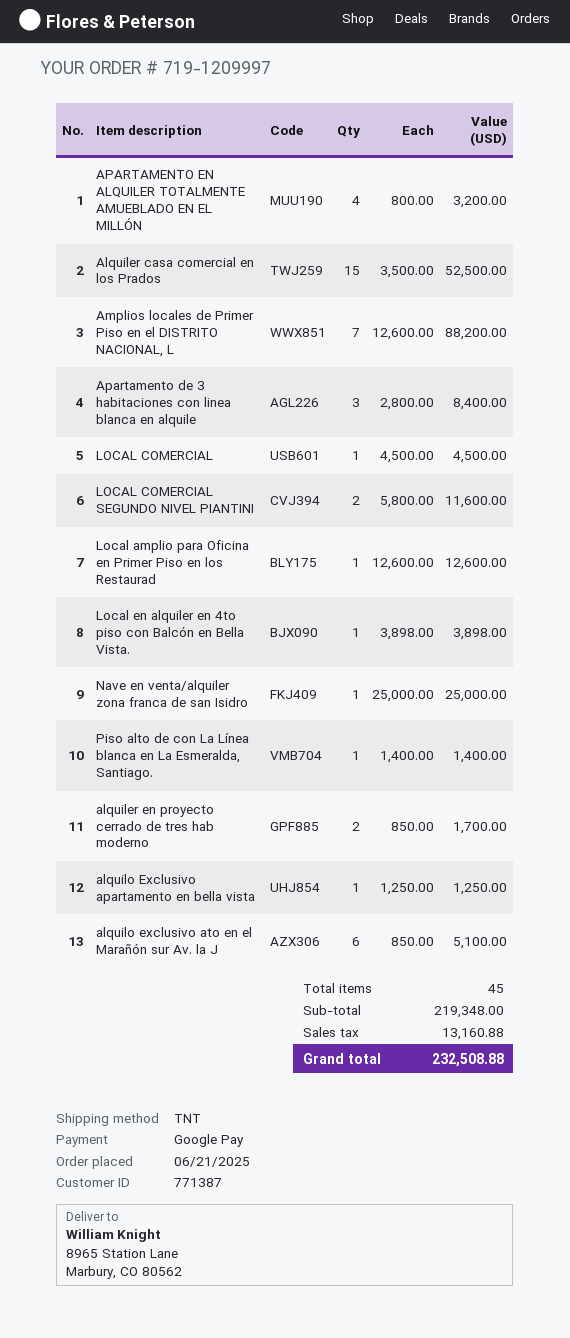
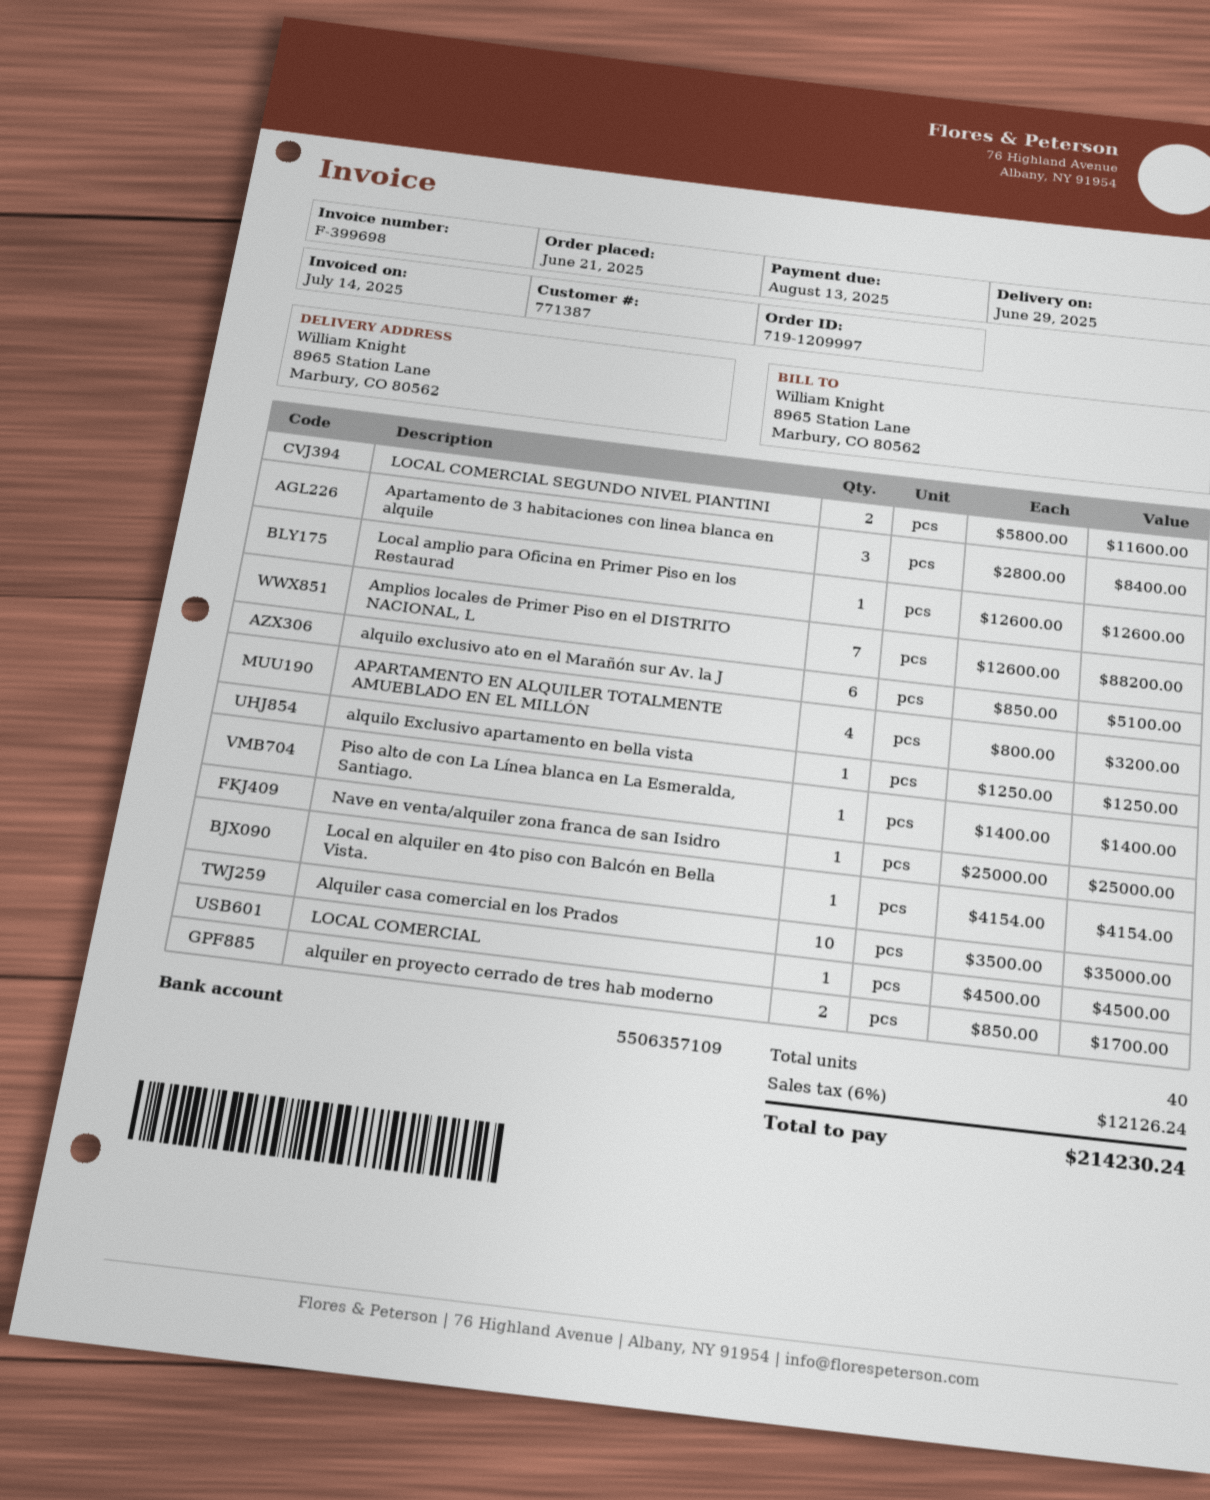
Alquiler casa comercial en los Prados: 15 x 3500.00 = 52500.00 -> 10 x 3500.00 = 35000.00
Local en alquiler en 4to piso con Balcón en Bella Vista.: 1 x 3898.00 = 3898.00 -> 1 x 4154.00 = 4154.00
total quantity: 45 -> 40
tax: 13160.88 -> 12126.24
total: 232508.88 -> 214230.24

